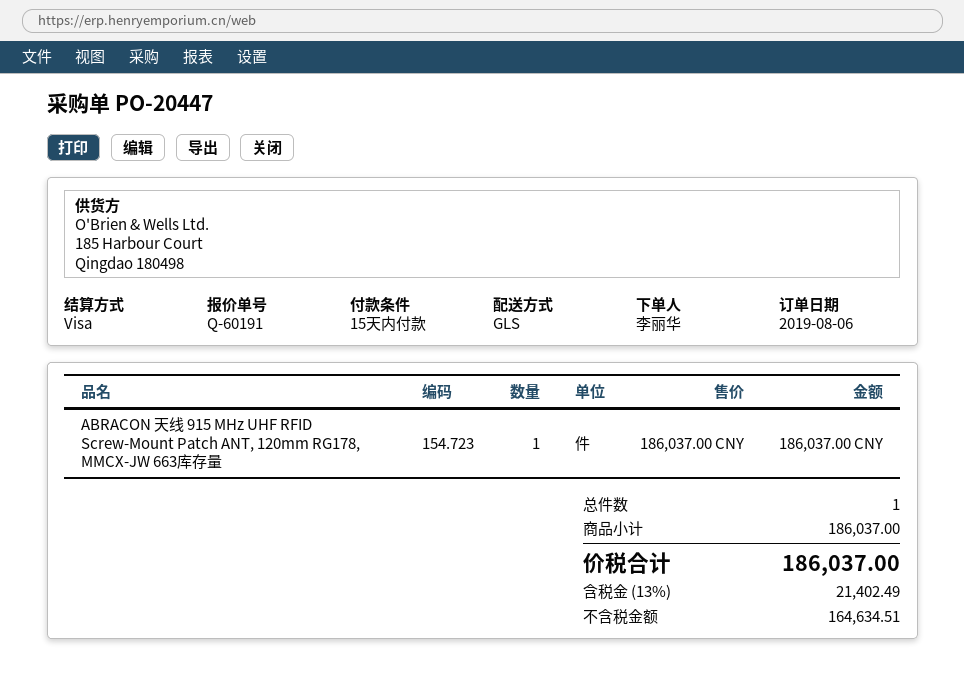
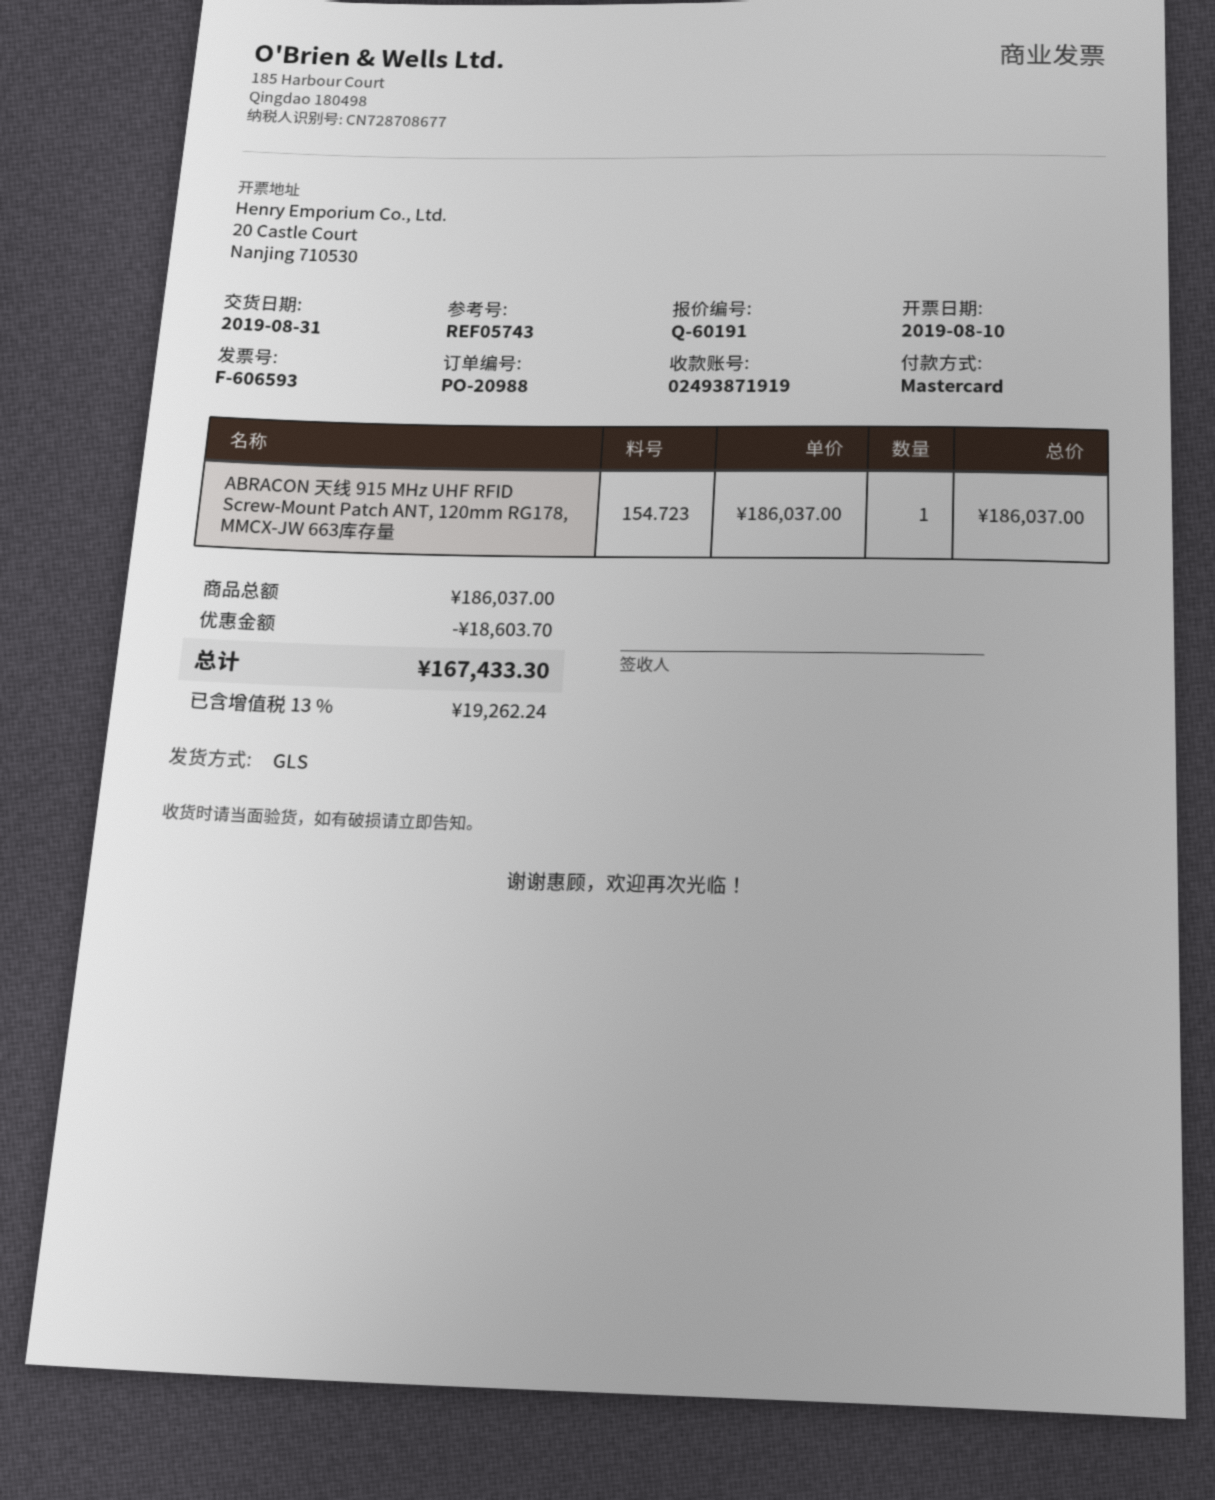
order number: PO-20447 -> PO-20988
payment method: Visa -> Mastercard
discount: none -> 18603.70
tax: 13% = 21402.49 -> 13% = 19262.24
total: 186037.00 -> 167433.30

